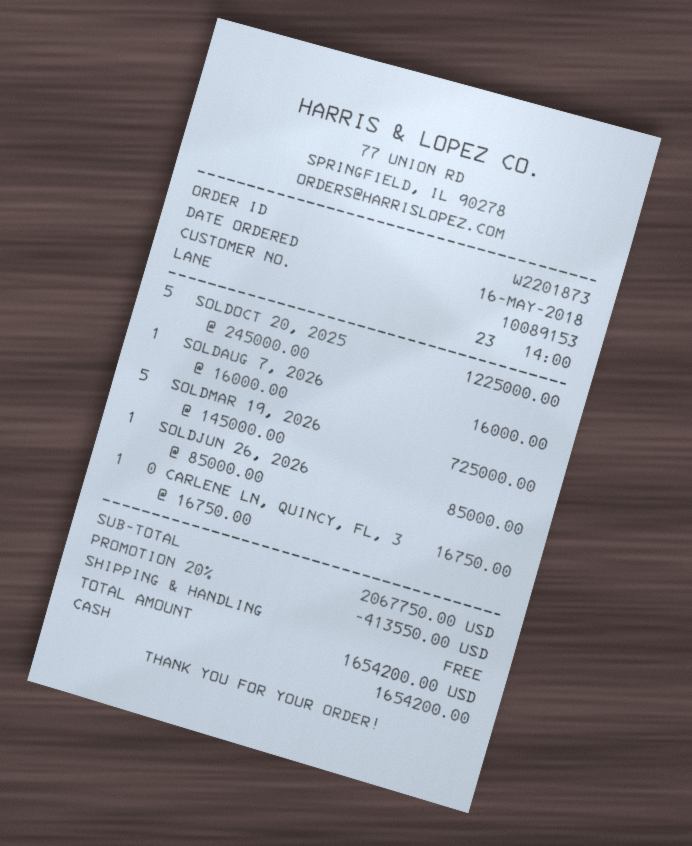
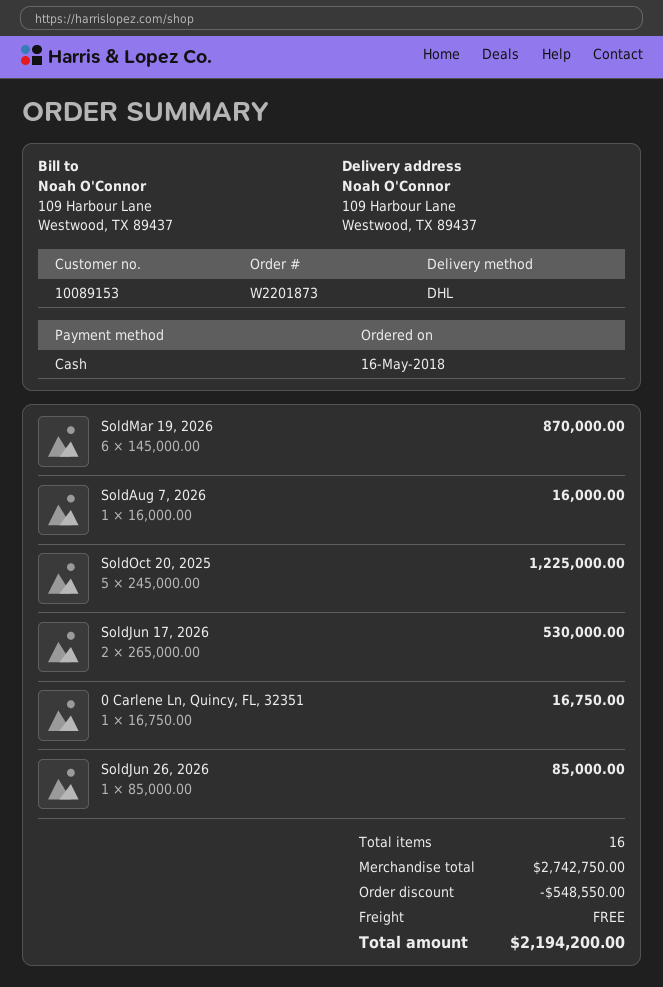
SOLDMAR 19, 2026: 5 x 145000.00 = 725000.00 -> 6 x 145000.00 = 870000.00
SoldJun 17, 2026: none -> 2 x 265000.00 = 530000.00
subtotal: 2067750.00 -> 2742750.00
discount: 413550.00 -> 548550.00
total: 1654200.00 -> 2194200.00

